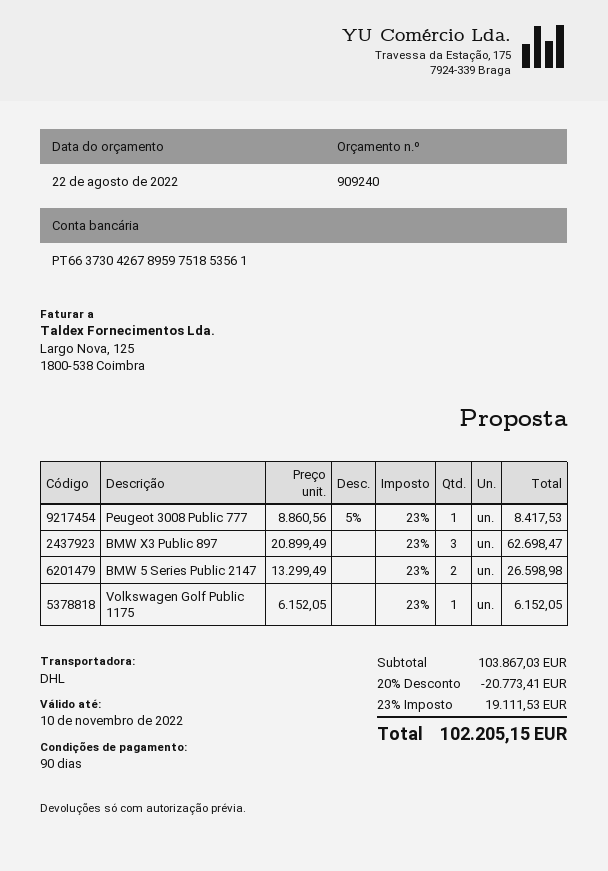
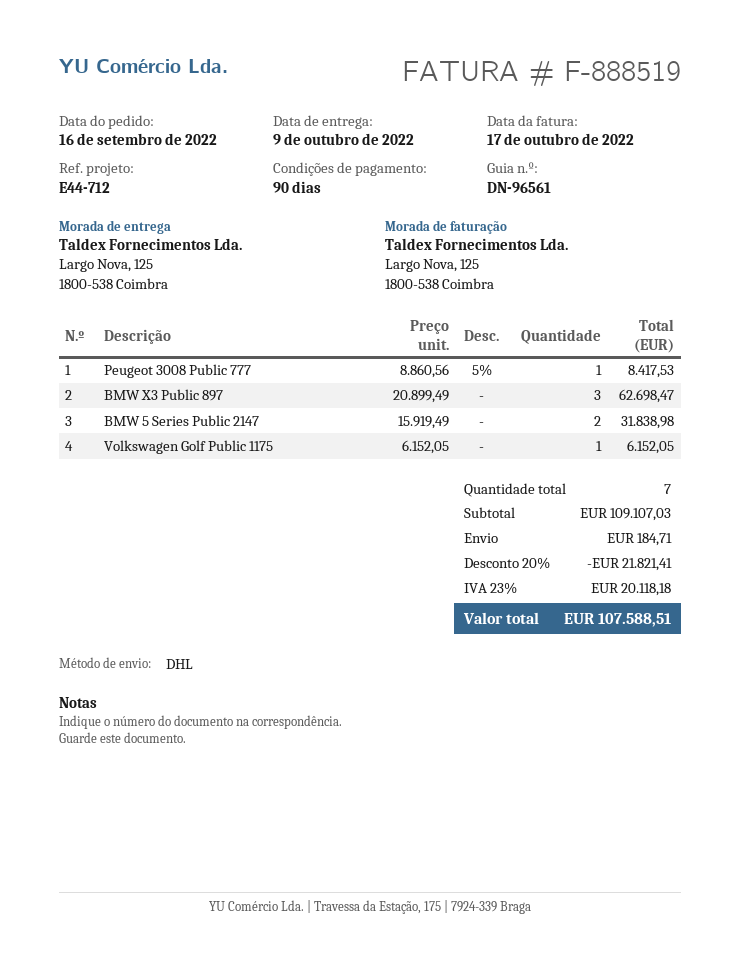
BMW 5 Series Public 2147: 2 x 13299.49 = 26598.98 -> 2 x 15919.49 = 31838.98
subtotal: 103867.03 -> 109107.03
discount: 20% = 20773.41 -> 20% = 21821.41
shipping: none -> 184.71
tax: 23% = 19111.53 -> 23% = 20118.18
total: 102205.15 -> 107588.51

